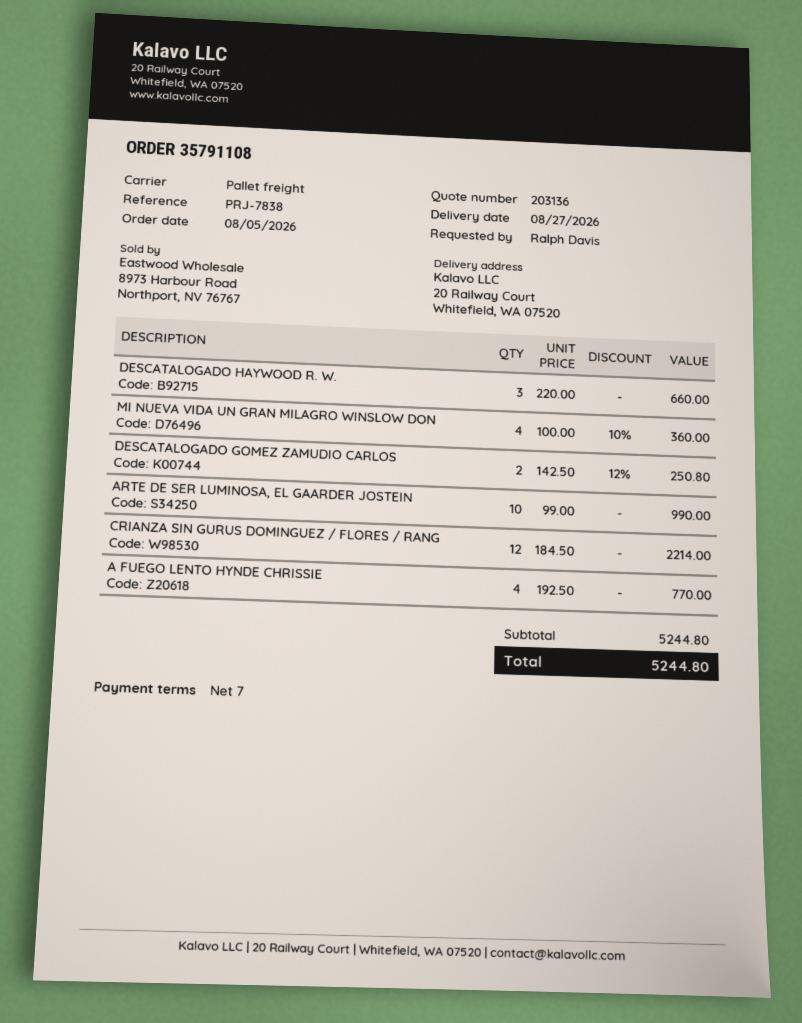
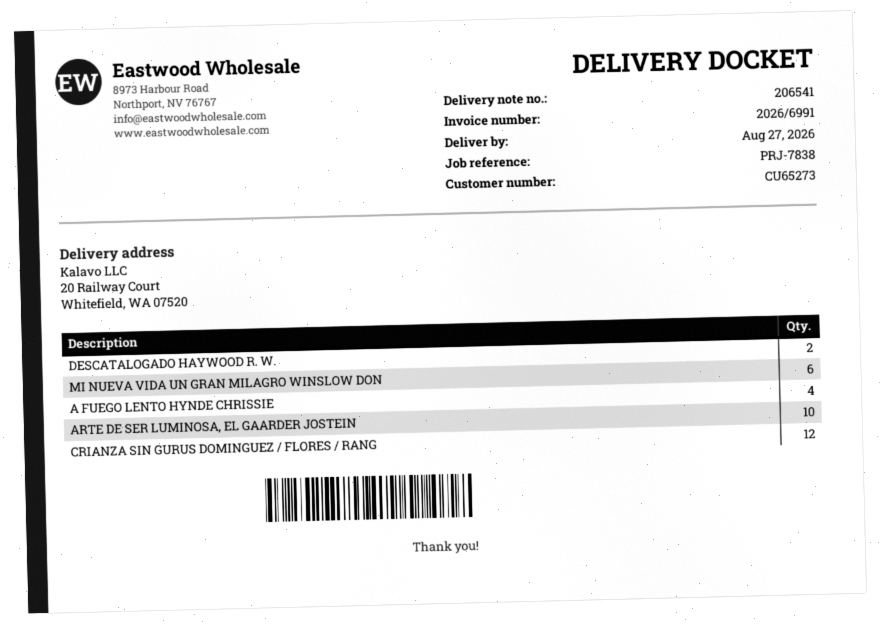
DESCATALOGADO HAYWOOD R. W.: 3 -> 2
MI NUEVA VIDA UN GRAN MILAGRO WINSLOW DON: 4 -> 6
DESCATALOGADO GOMEZ ZAMUDIO CARLOS: 2 -> none

